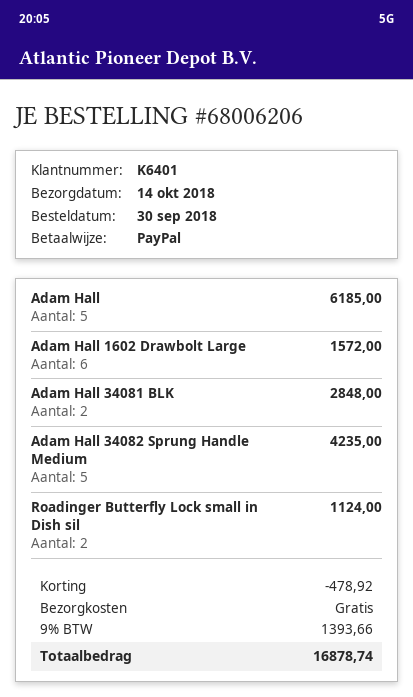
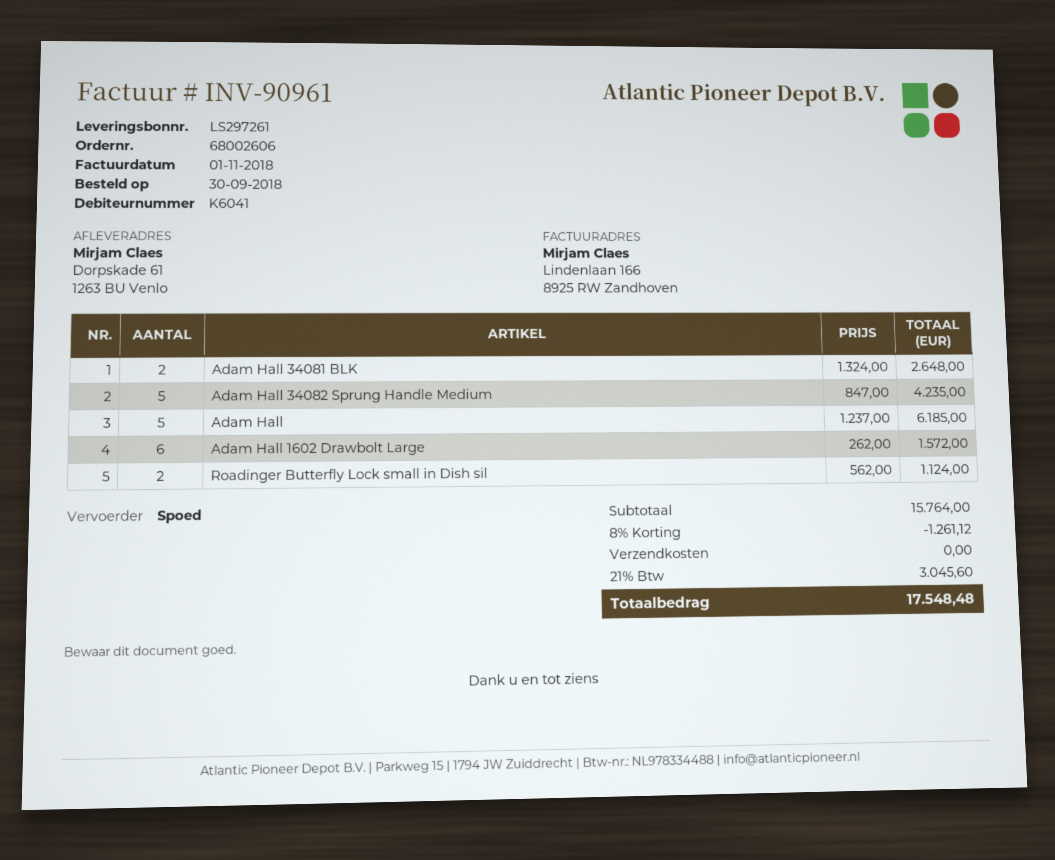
order number: 68006206 -> 68002606
customer number: K6401 -> K6041
Adam Hall 34081 BLK: 2 for 2848.00 -> 2 for 2648.00
discount: 478.92 -> 1261.12
tax: 9% = 1393.66 -> 21% = 3045.60
total: 16878.74 -> 17548.48

